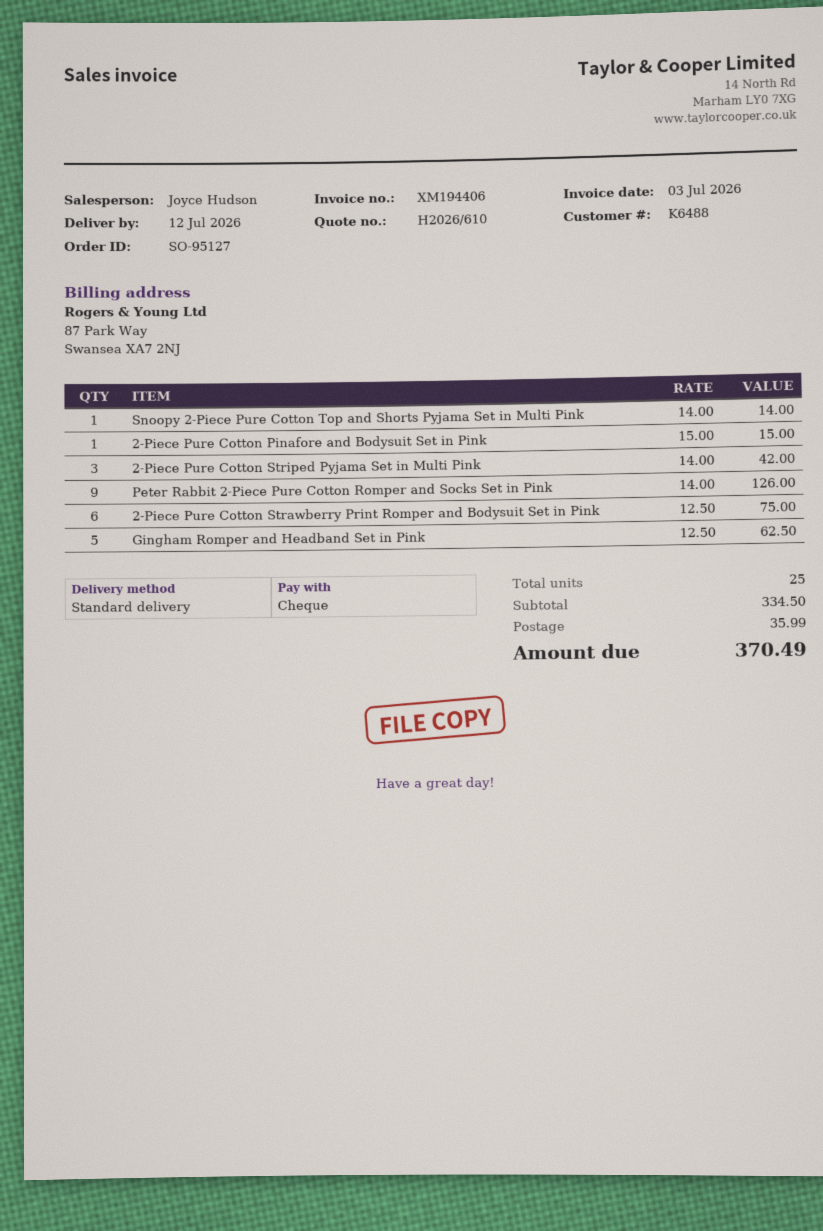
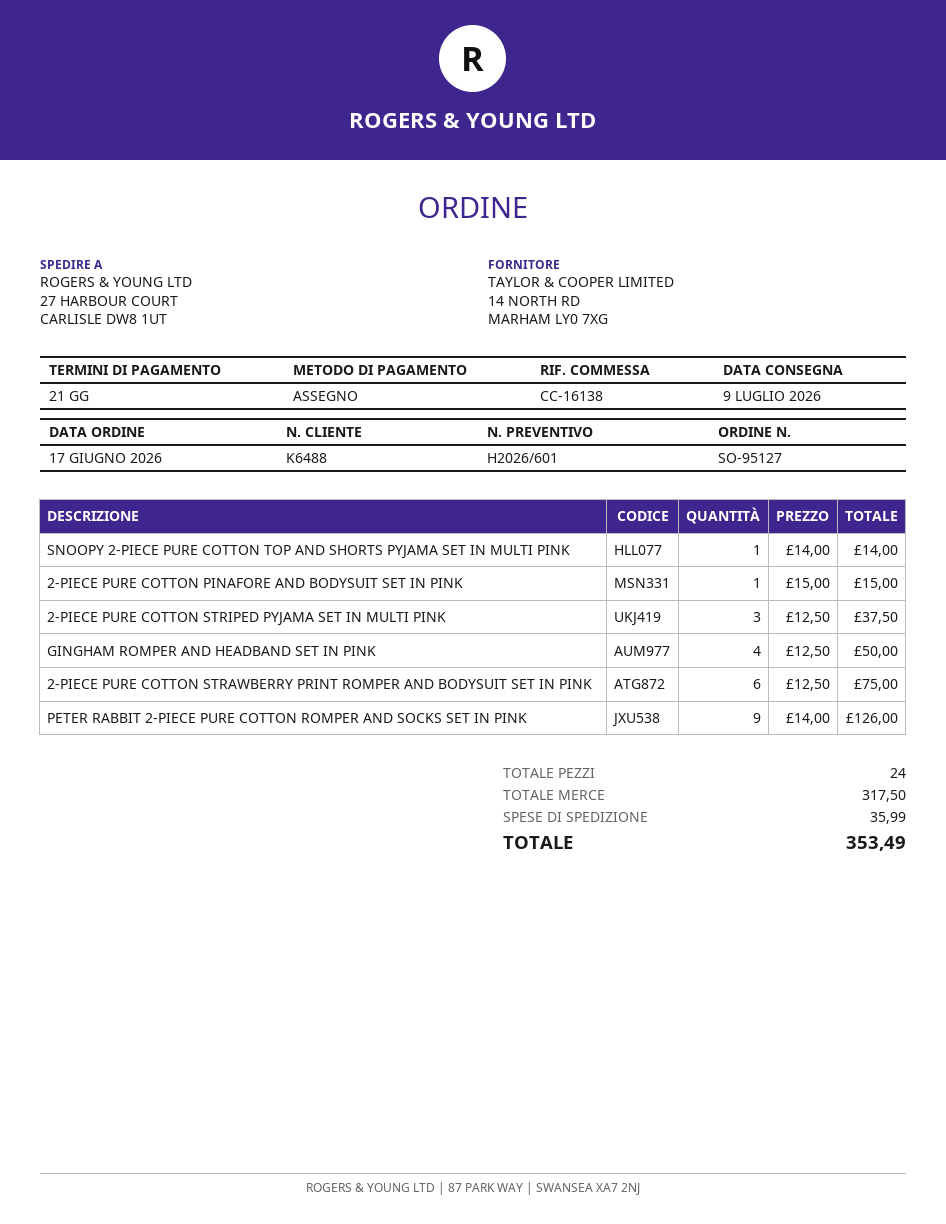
quote number: H2026/610 -> H2026/601
delivery date: 2026-07-12 -> 2026-07-09
2-Piece Pure Cotton Striped Pyjama Set in Multi Pink: 3 x 14.00 = 42.00 -> 3 x 12.50 = 37.50
Gingham Romper and Headband Set in Pink: 5 x 12.50 = 62.50 -> 4 x 12.50 = 50.00
total quantity: 25 -> 24
subtotal: 334.50 -> 317.50
total: 370.49 -> 353.49

